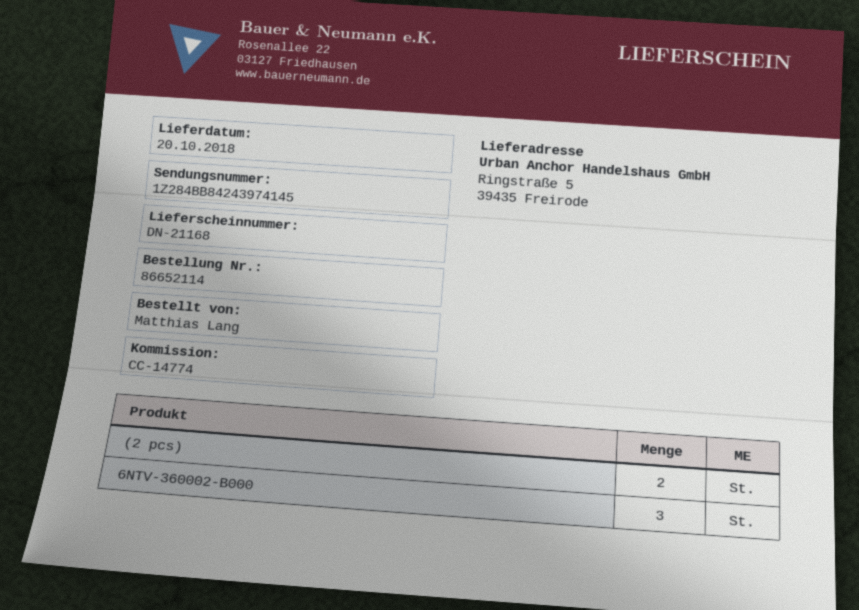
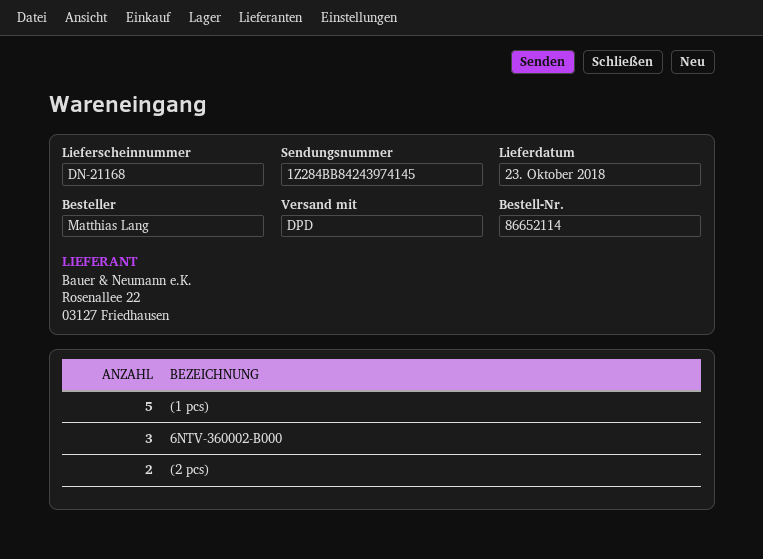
delivery date: 2018-10-20 -> 2018-10-23
(1 pcs): none -> 5

